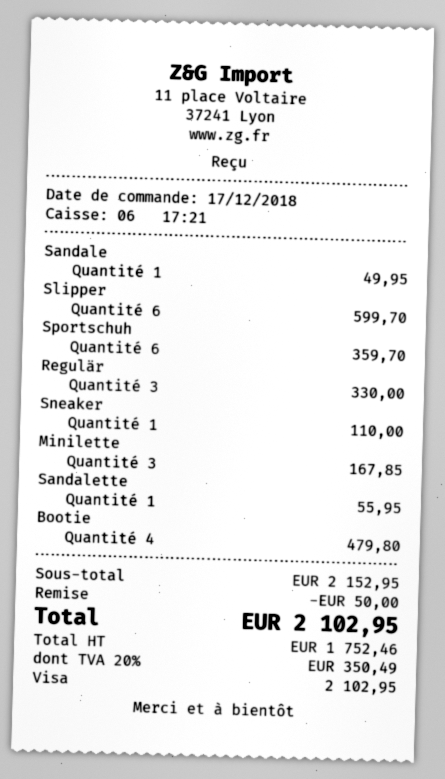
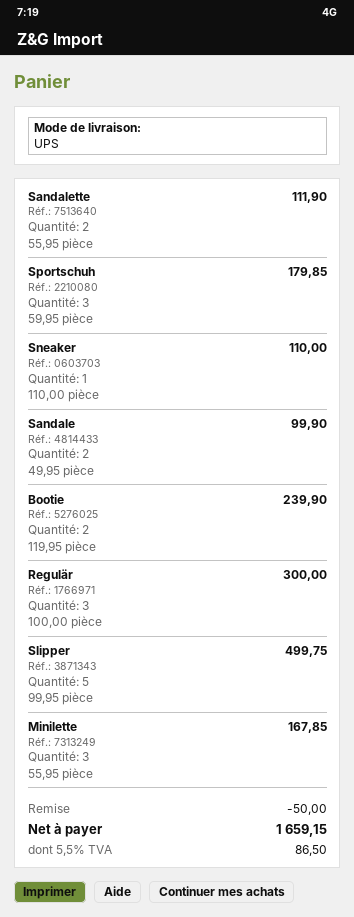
Sandale: 1 for 49.95 -> 2 for 99.90
Slipper: 6 for 599.70 -> 5 for 499.75
Sportschuh: 6 for 359.70 -> 3 for 179.85
Regulär: 3 for 330.00 -> 3 for 300.00
Sandalette: 1 for 55.95 -> 2 for 111.90
Bootie: 4 for 479.80 -> 2 for 239.90
tax: 20% = 350.49 -> 5.5% = 86.50
total: 2102.95 -> 1659.15

